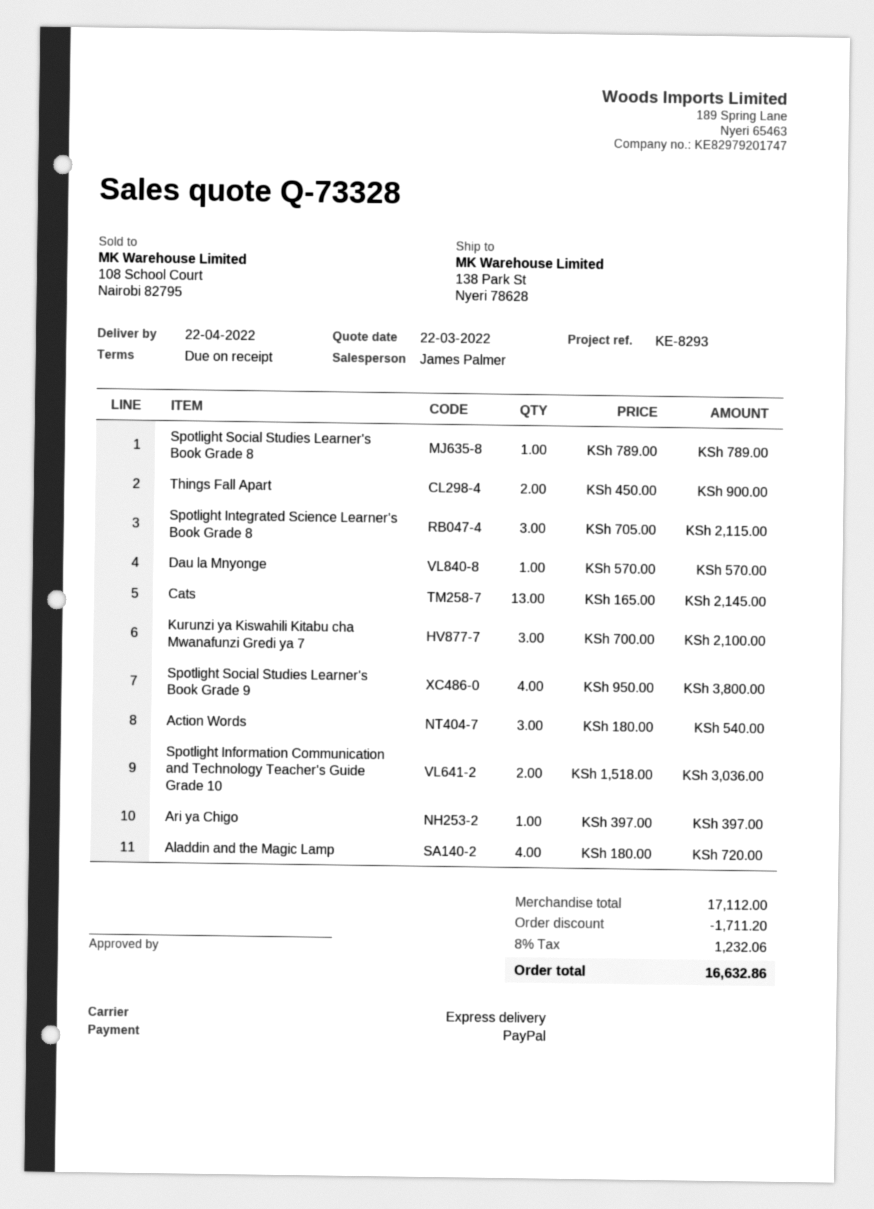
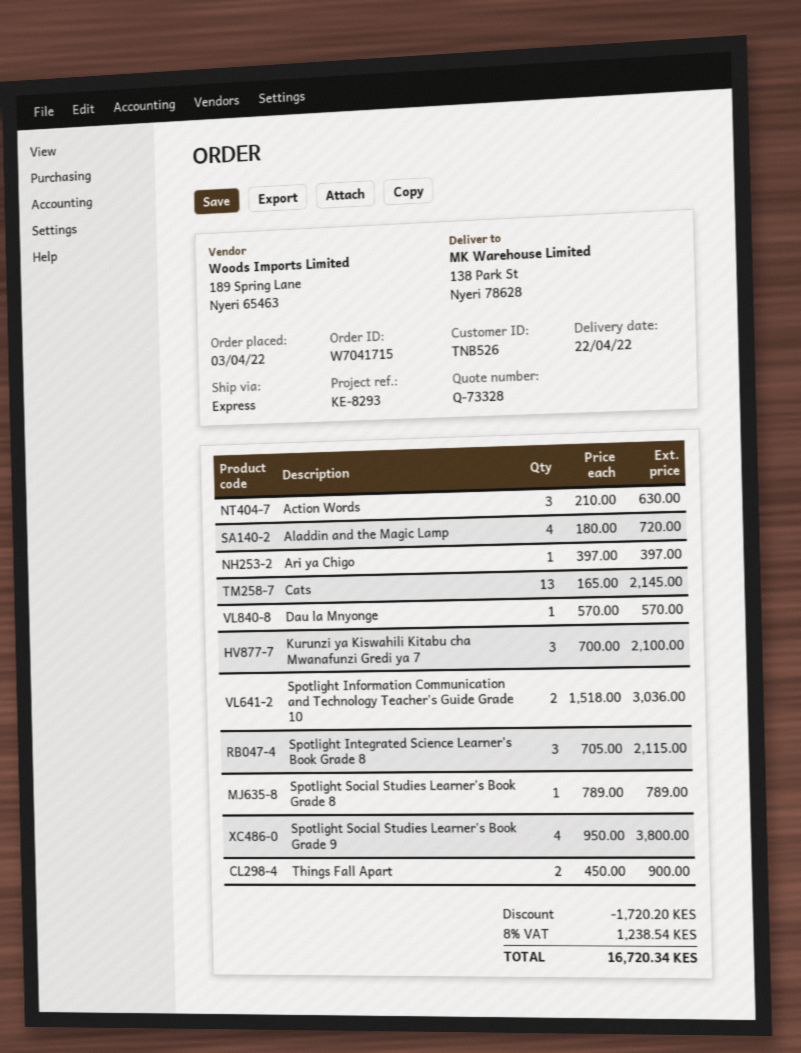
Action Words: 3 x 180.00 = 540.00 -> 3 x 210.00 = 630.00
discount: 1711.20 -> 1720.20
tax: 8% = 1232.06 -> 8% = 1238.54
total: 16632.86 -> 16720.34

